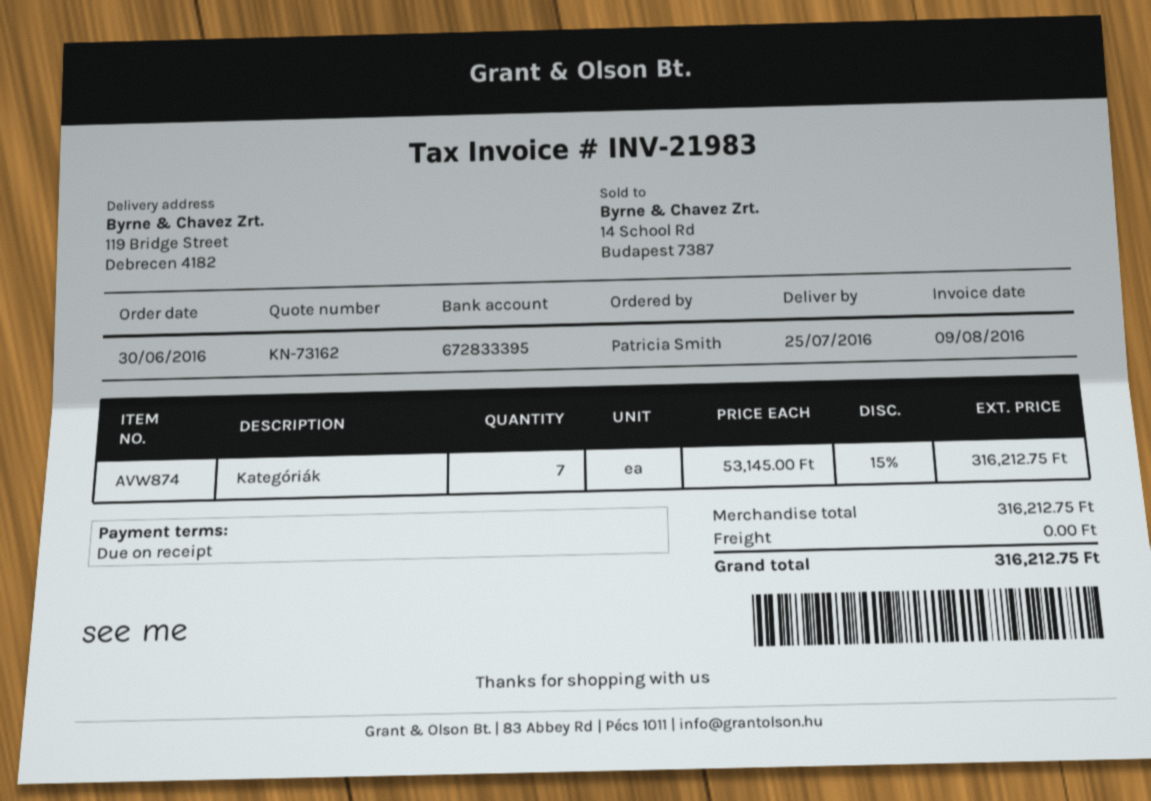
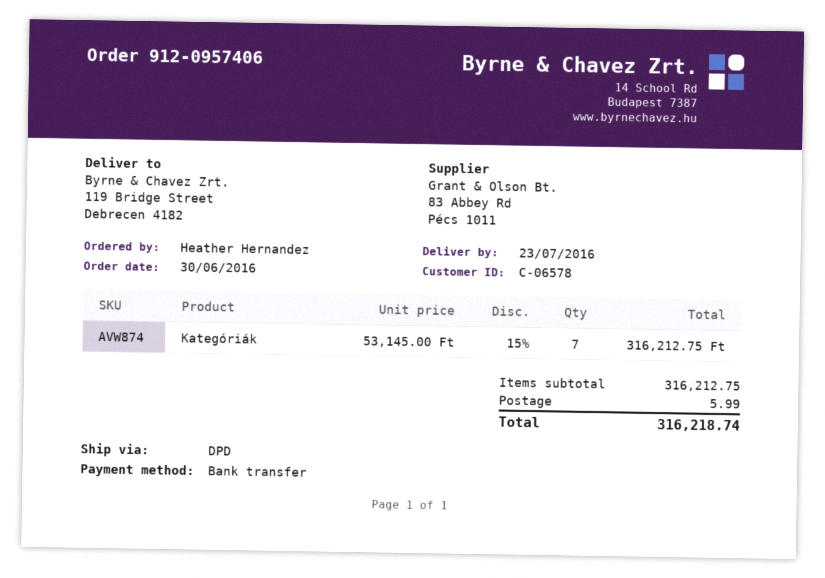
delivery date: 2016-07-25 -> 2016-07-23
ordered by: Patricia Smith -> Heather Hernandez
shipping: 0.00 -> 5.99
total: 316212.75 -> 316218.74

